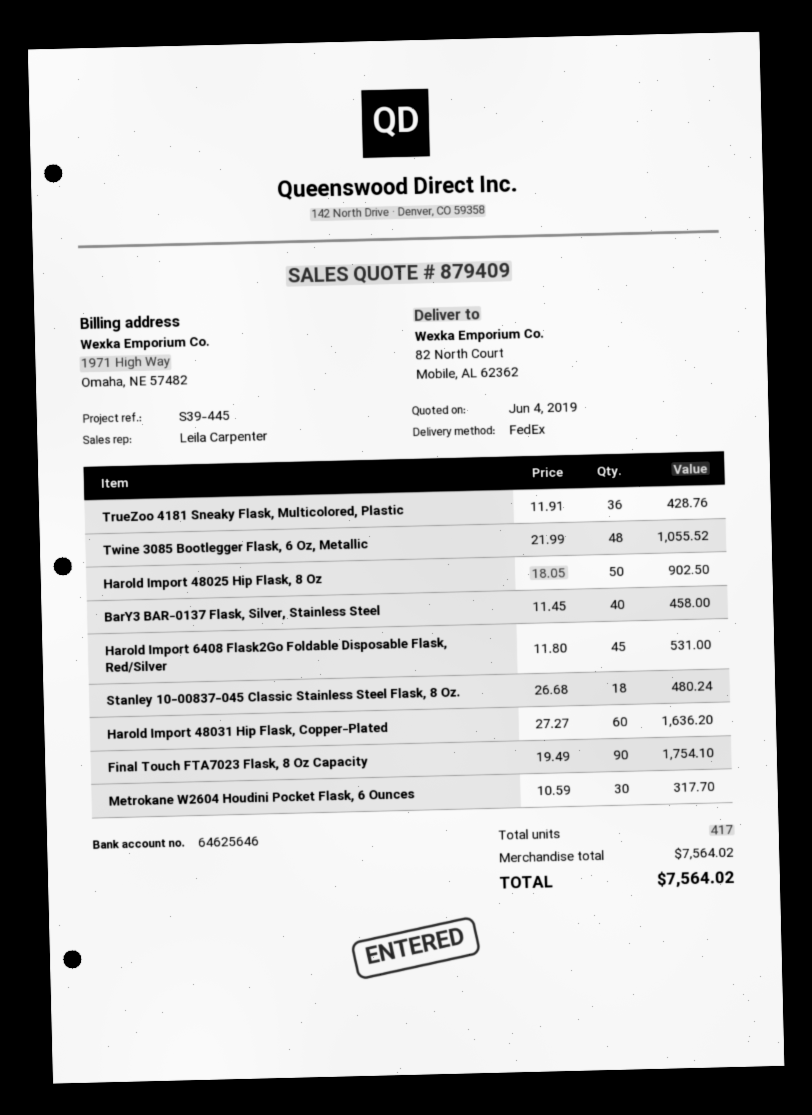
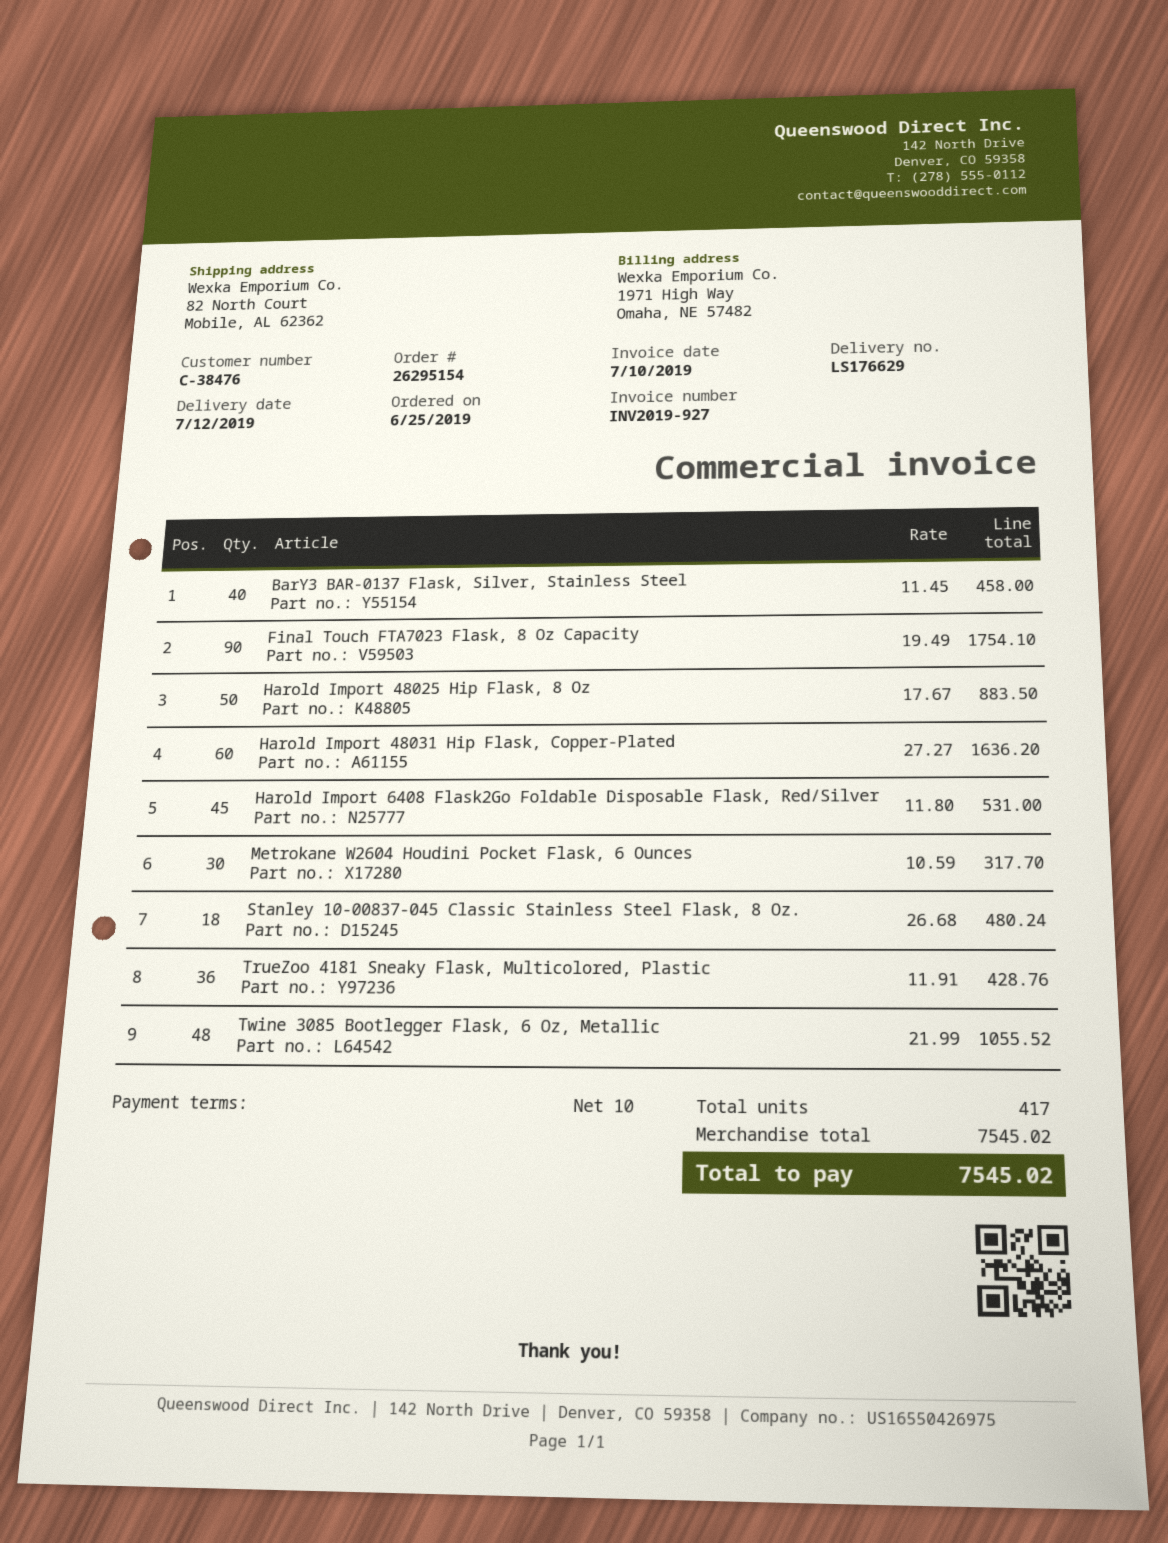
Harold Import 48025 Hip Flask, 8 Oz: 50 x 18.05 = 902.50 -> 50 x 17.67 = 883.50
subtotal: 7564.02 -> 7545.02
total: 7564.02 -> 7545.02

